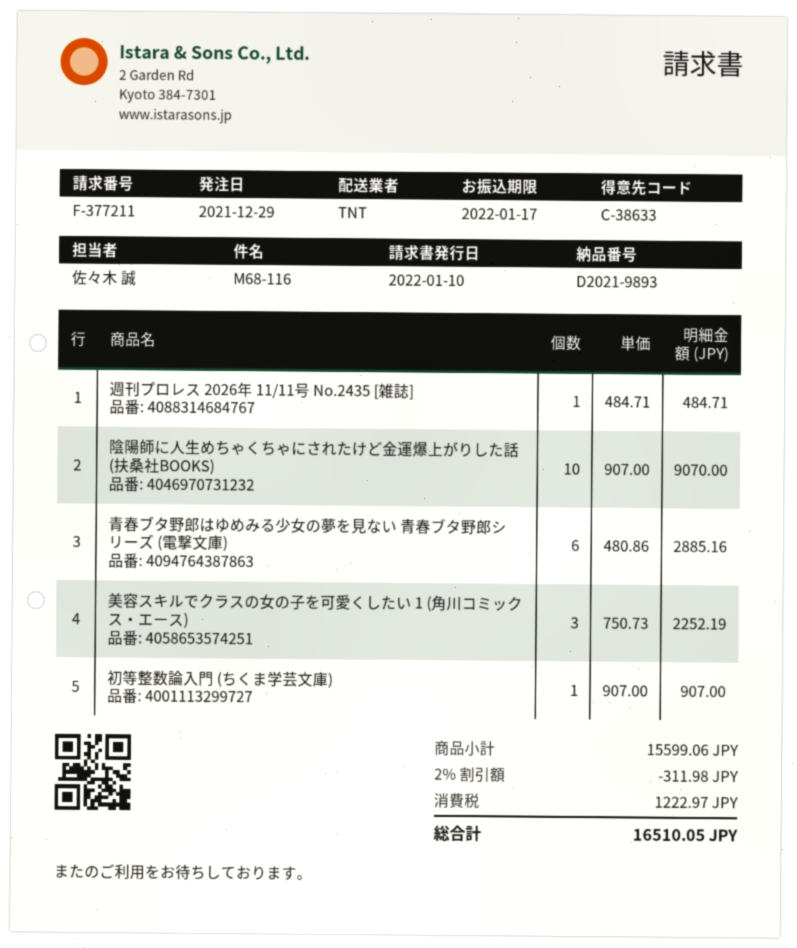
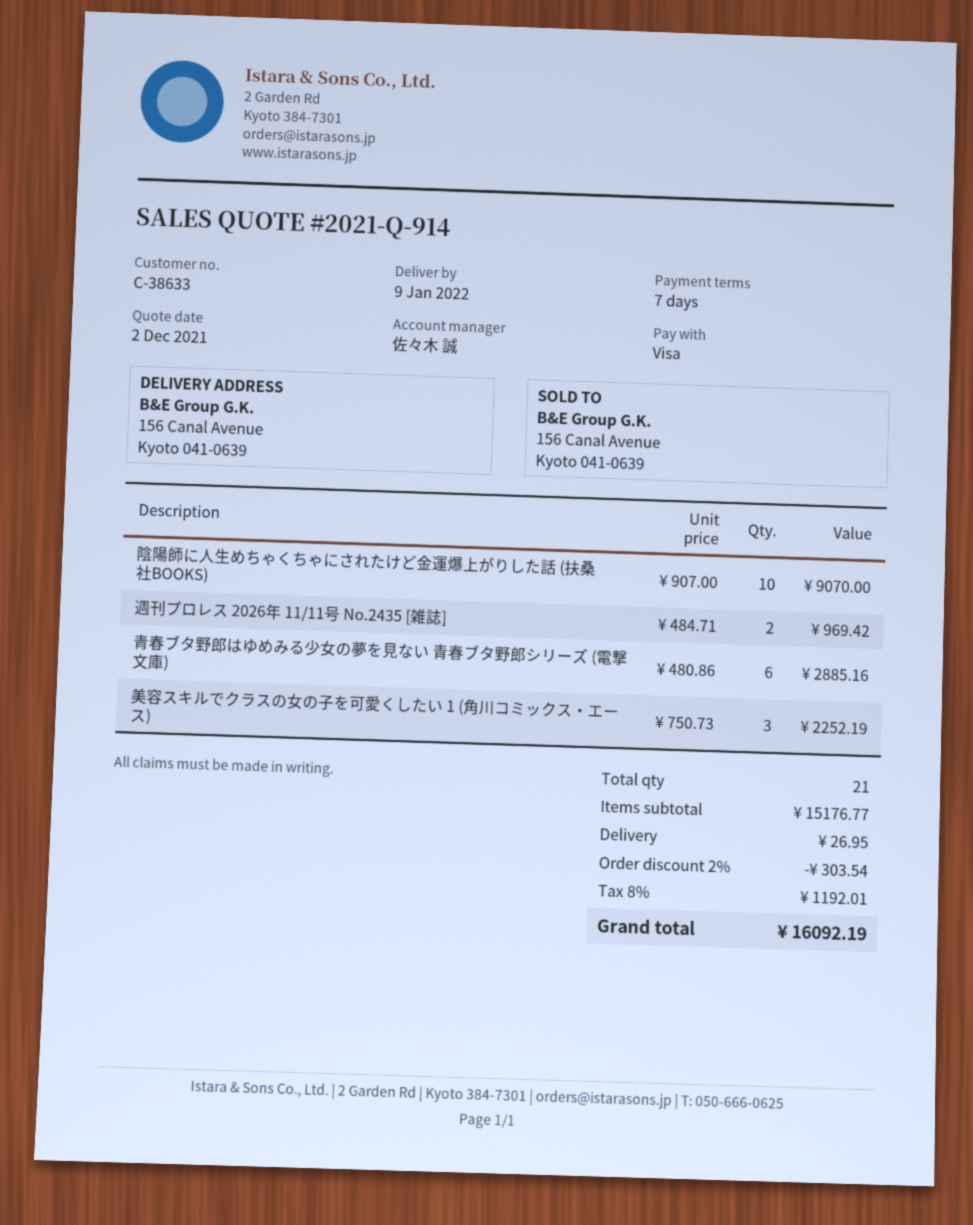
週刊プロレス 2026年 11/11号 No.2435 [雑誌]: 1 x 484.71 = 484.71 -> 2 x 484.71 = 969.42
初等整数論入門 (ちくま学芸文庫): 1 x 907.00 = 907.00 -> none
subtotal: 15599.06 -> 15176.77
discount: 2% = 311.98 -> 2% = 303.54
shipping: none -> 26.95
tax: 1222.97 -> 1192.01
total: 16510.05 -> 16092.19

